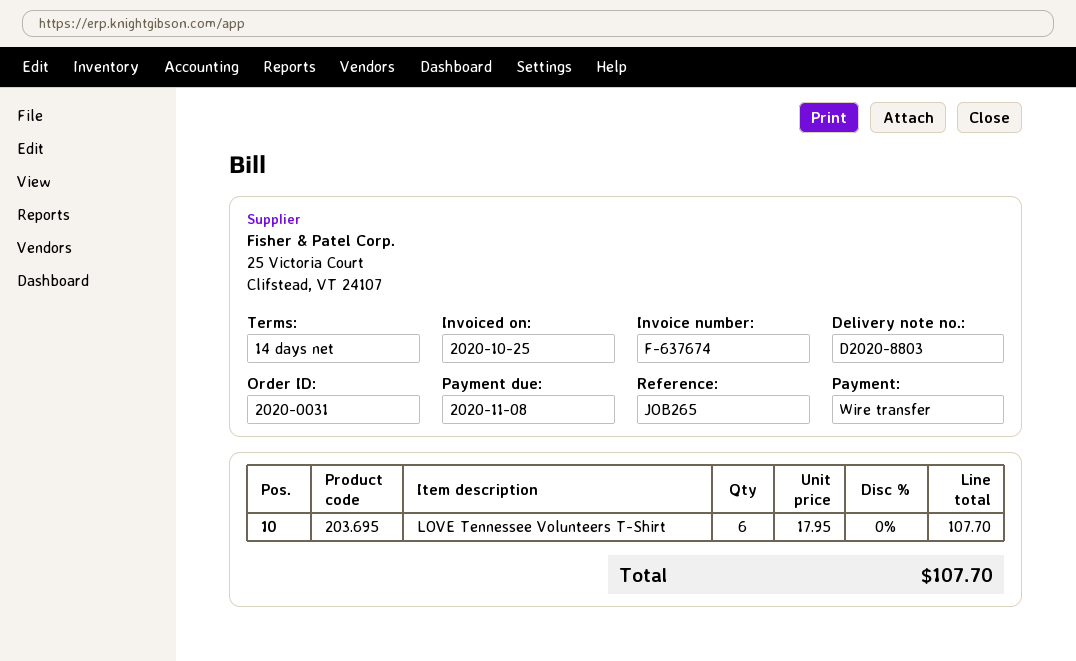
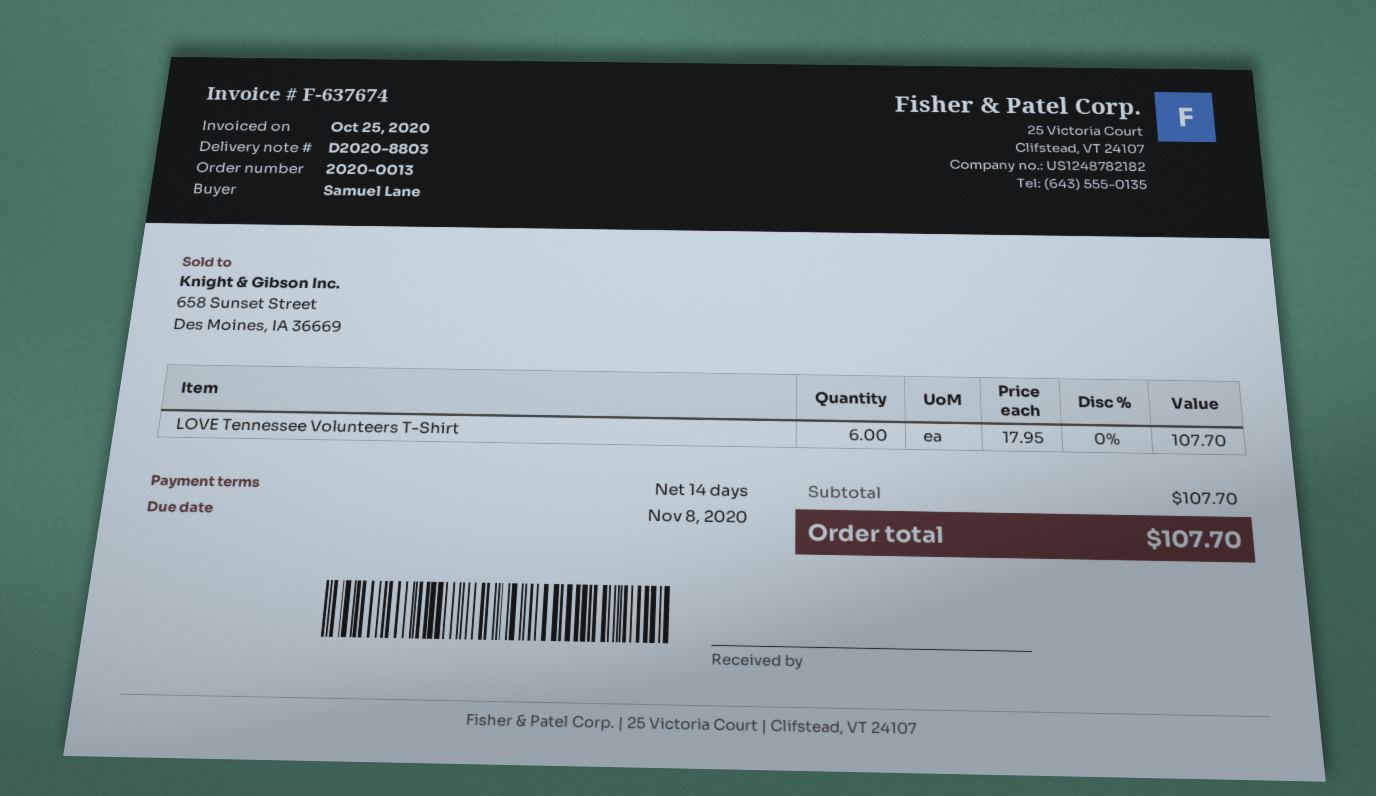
order number: 2020-0031 -> 2020-0013

